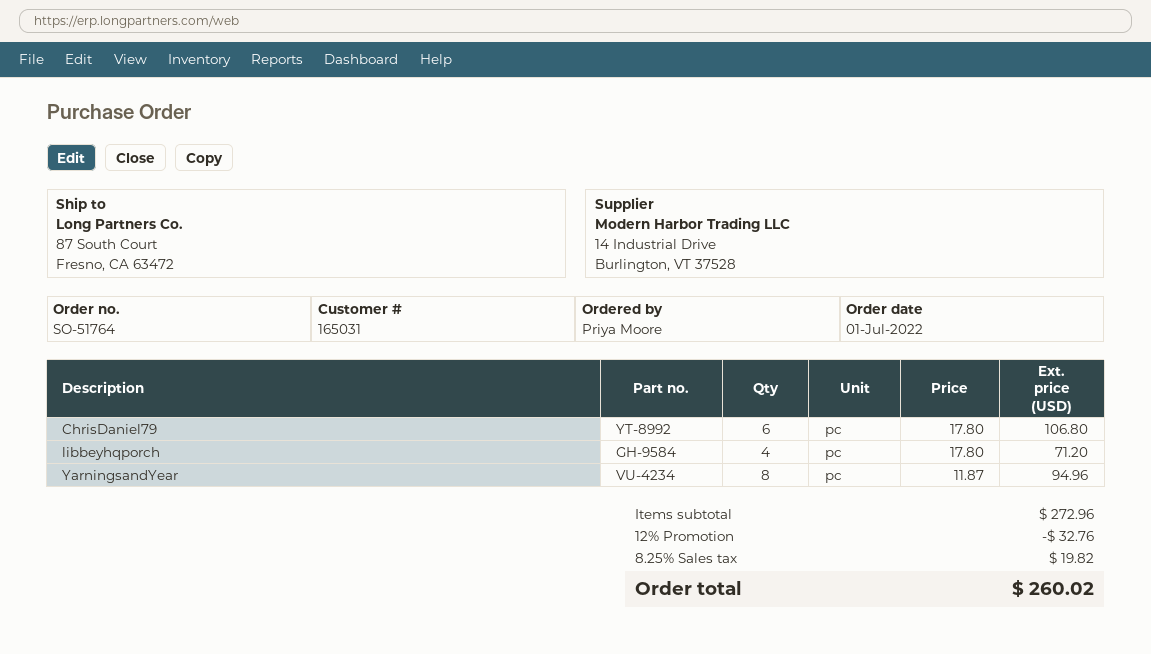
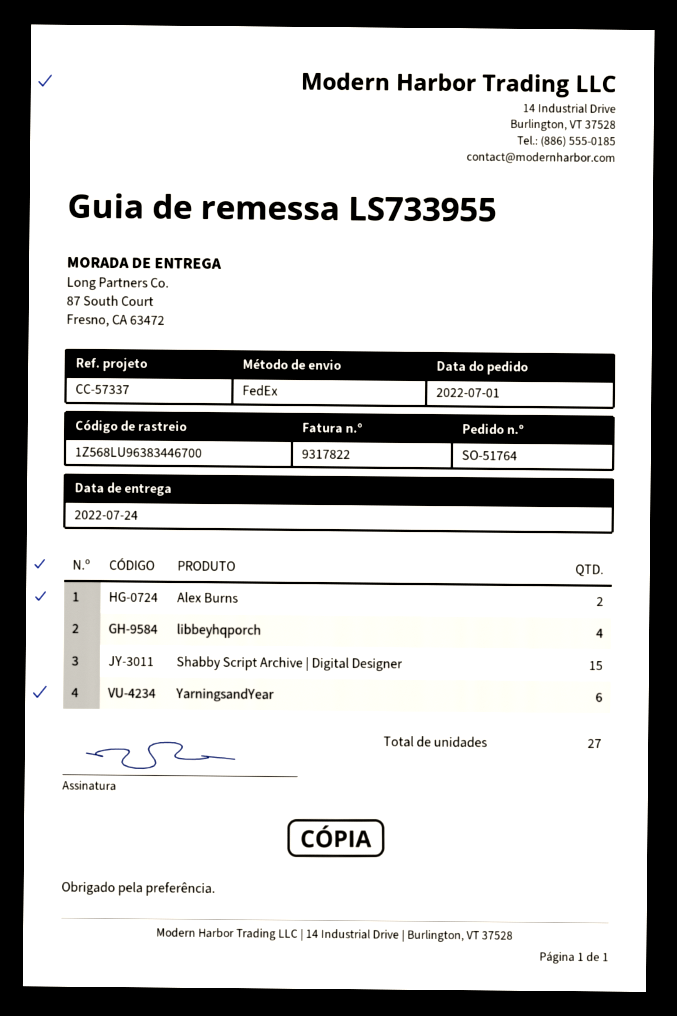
ChrisDaniel79: 6 -> none
YarningsandYear: 8 -> 6
Alex Burns: none -> 2
Shabby Script Archive | Digital Designer: none -> 15

